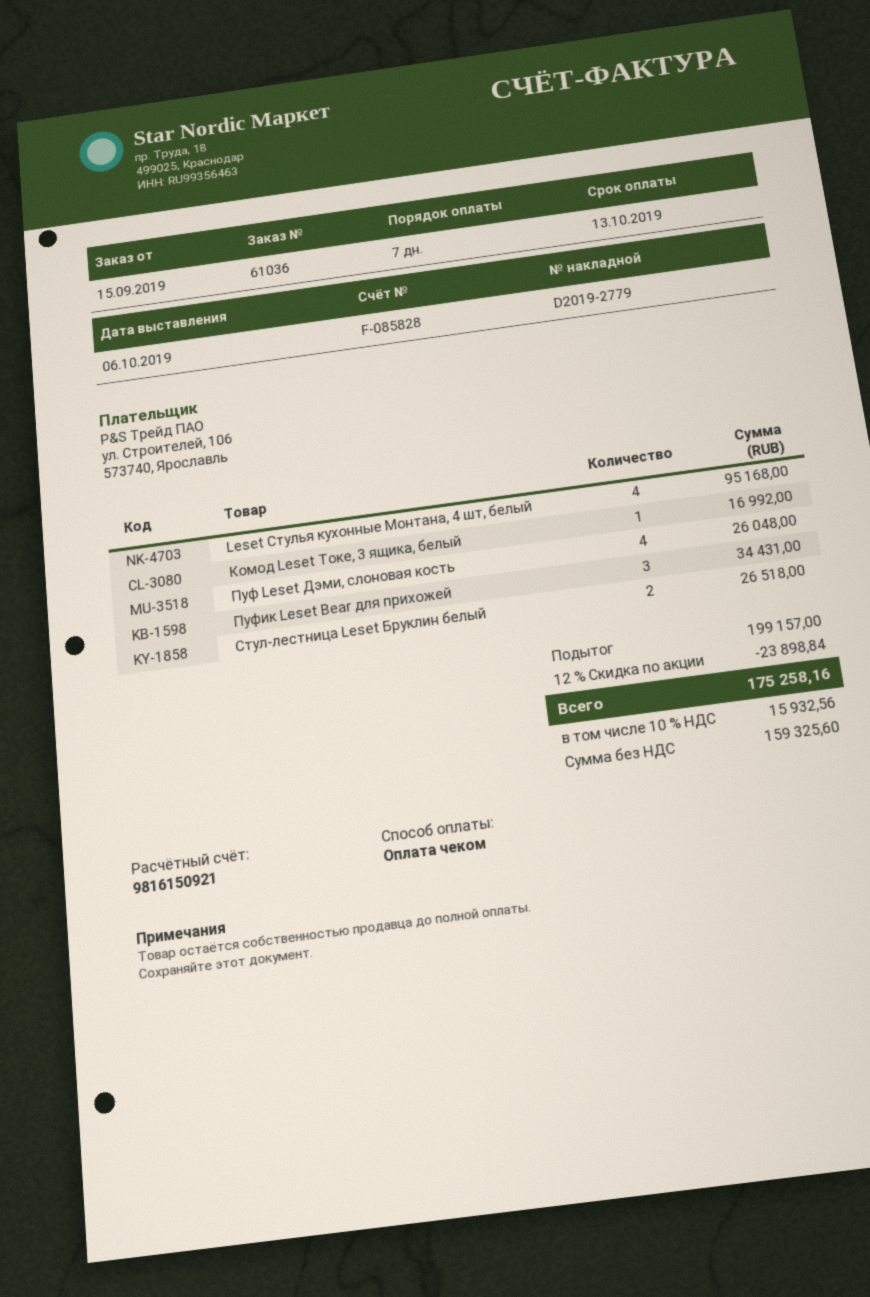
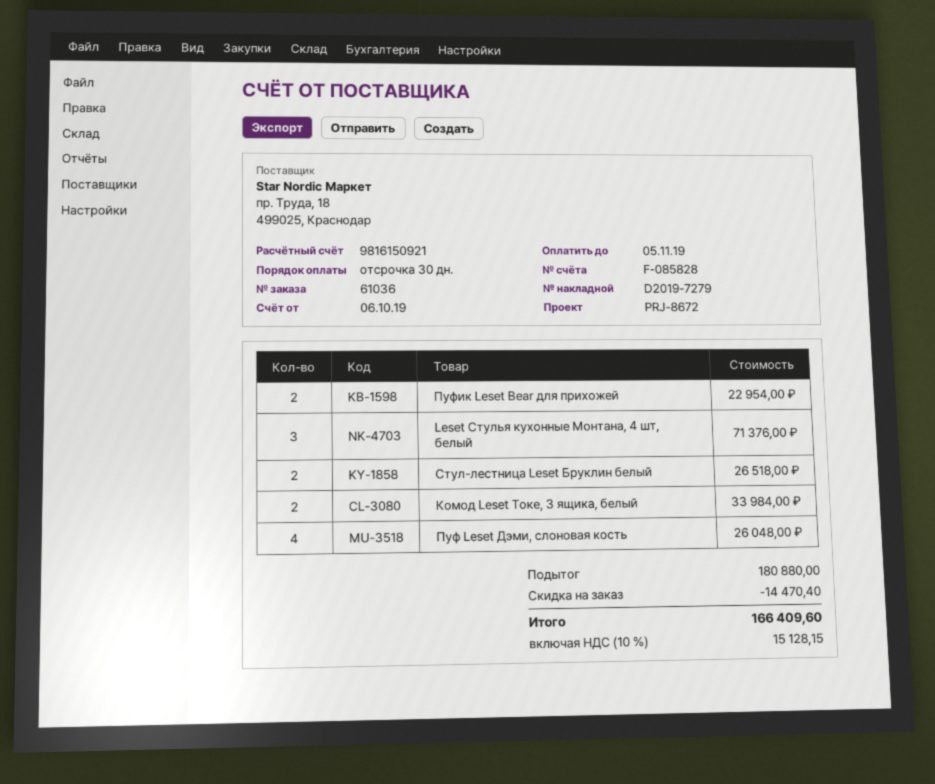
delivery note number: D2019-2779 -> D2019-7279
payment terms: 7 days -> 30 days
due date: 2019-10-13 -> 2019-11-05
Leset Стулья кухонные Монтана, 4 шт, белый: 4 for 95168.00 -> 3 for 71376.00
Комод Leset Токе, 3 ящика, белый: 1 for 16992.00 -> 2 for 33984.00
Пуфик Leset Bear для прихожей: 3 for 34431.00 -> 2 for 22954.00
subtotal: 199157.00 -> 180880.00
discount: 23898.84 -> 14470.40
tax: 10% = 15932.56 -> 10% = 15128.15
total: 175258.16 -> 166409.60

